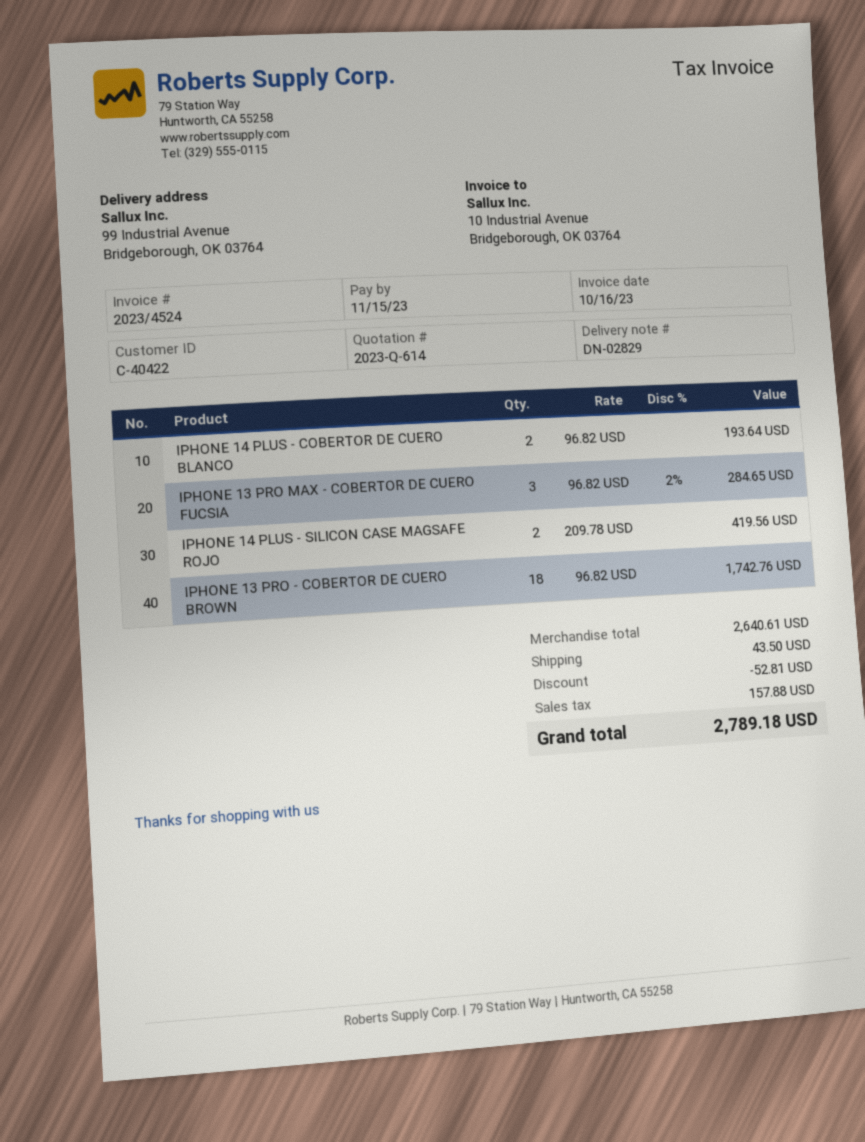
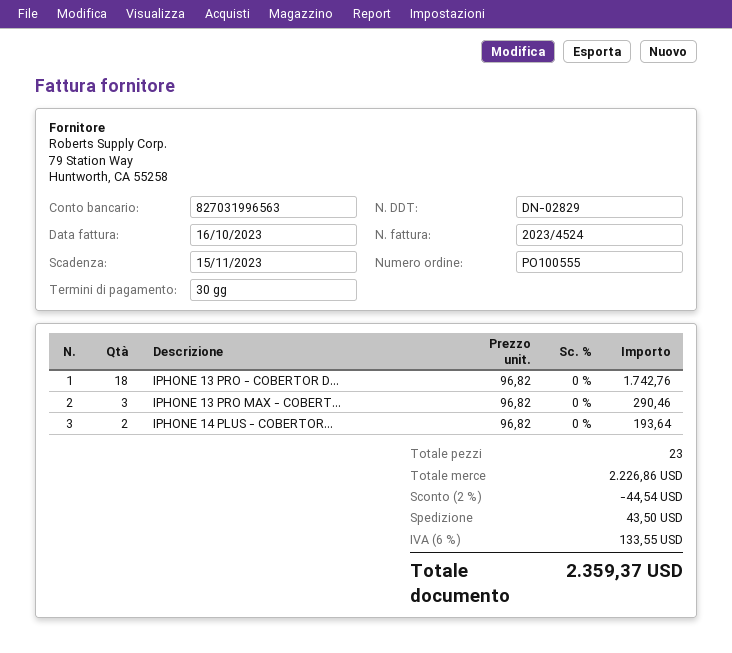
IPHONE 13 PRO MAX - COBERTOR DE CUERO FUCSIA: 3 x 96.82 - 2% = 284.65 -> 3 x 96.82 = 290.46
IPHONE 14 PLUS - SILICON CASE MAGSAFE ROJO: 2 x 209.78 = 419.56 -> none
subtotal: 2640.61 -> 2226.86
discount: 52.81 -> 44.54
tax: 157.88 -> 133.55
total: 2789.18 -> 2359.37

